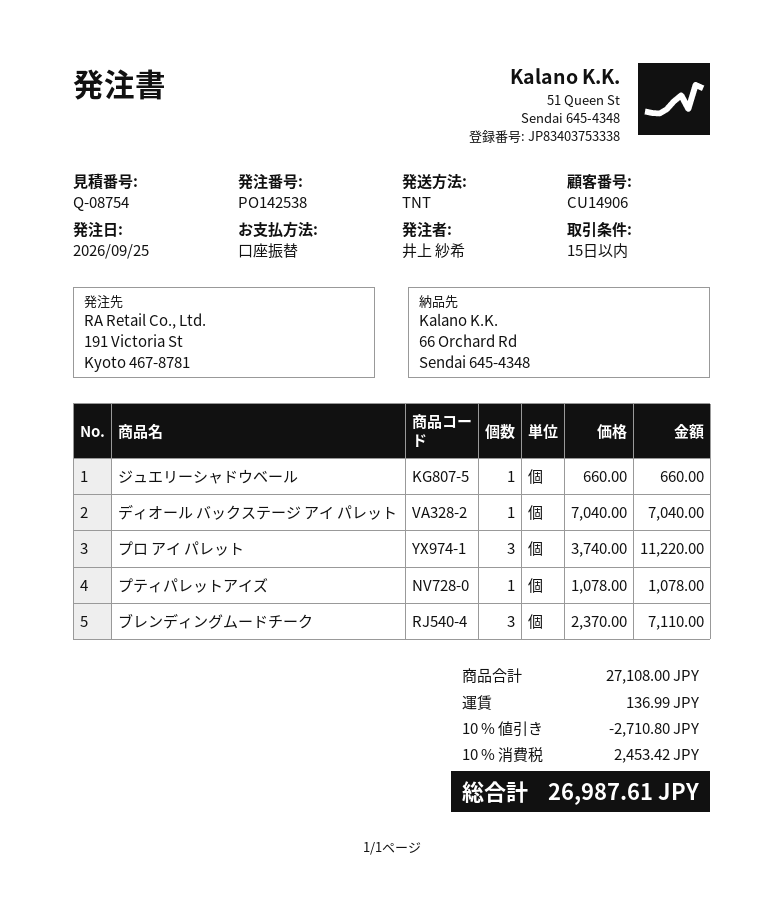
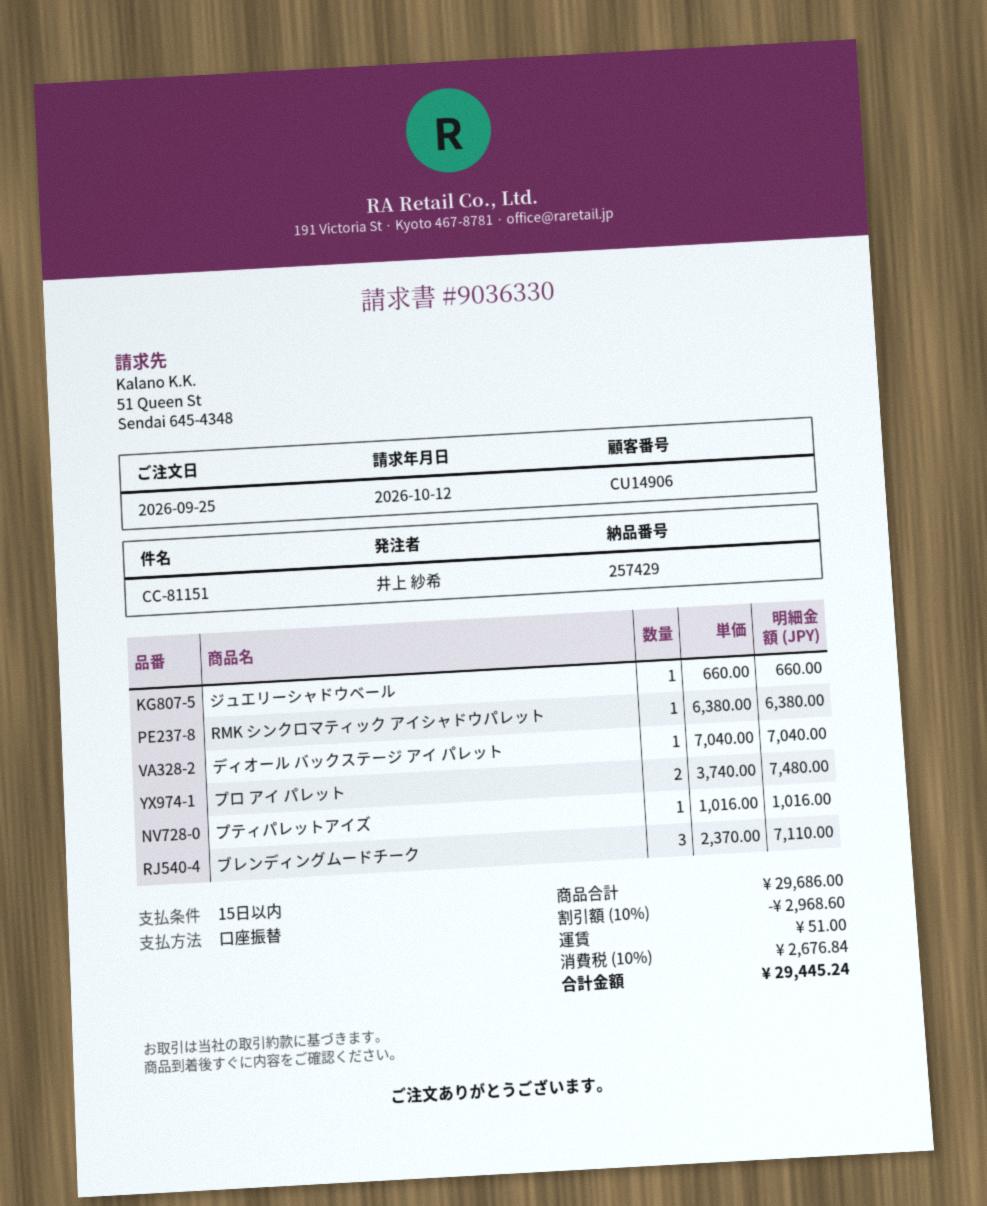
プロ アイ パレット: 3 x 3740.00 = 11220.00 -> 2 x 3740.00 = 7480.00
プティパレットアイズ: 1 x 1078.00 = 1078.00 -> 1 x 1016.00 = 1016.00
RMK シンクロマティック アイシャドウパレット: none -> 1 x 6380.00 = 6380.00
subtotal: 27108.00 -> 29686.00
discount: 10% = 2710.80 -> 10% = 2968.60
shipping: 136.99 -> 51.00
tax: 10% = 2453.42 -> 10% = 2676.84
total: 26987.61 -> 29445.24

